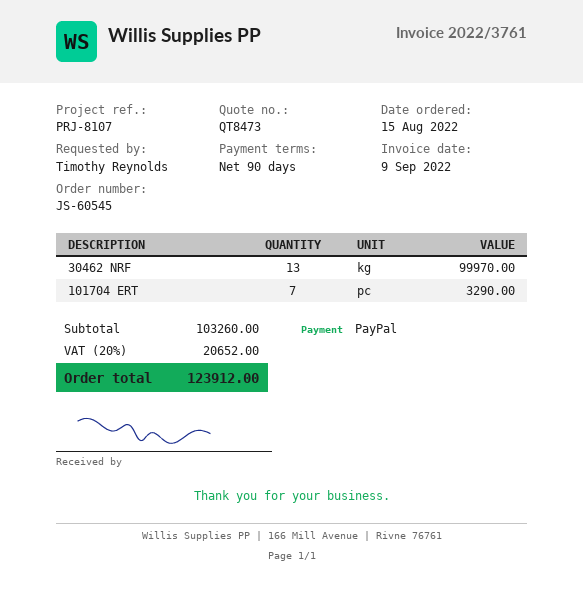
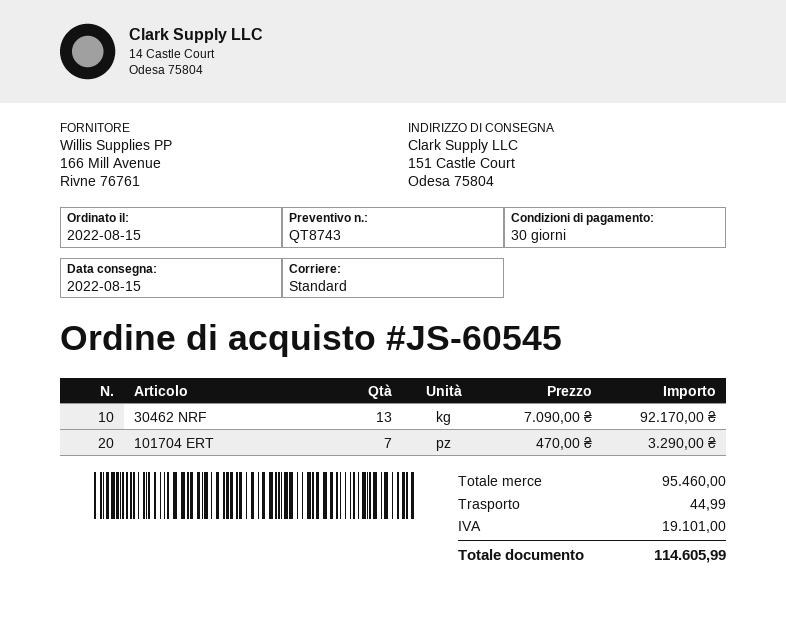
quote number: QT8473 -> QT8743
payment terms: 90 days -> 30 days
30462 NRF: 13 for 99970.00 -> 13 for 92170.00
subtotal: 103260.00 -> 95460.00
shipping: none -> 44.99
tax: 20652.00 -> 19101.00
total: 123912.00 -> 114605.99

